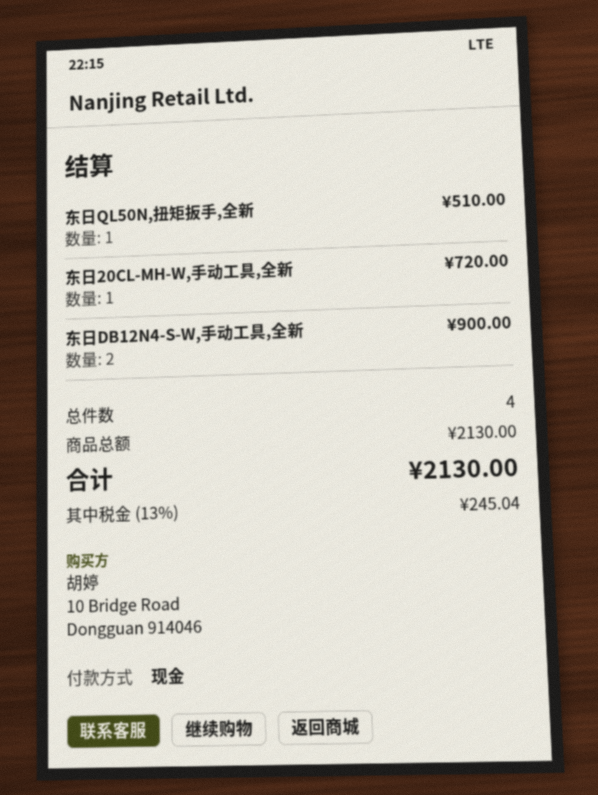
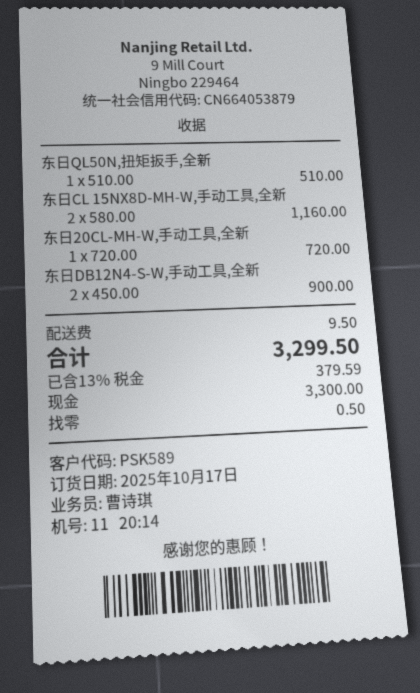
东日CL 15NX8D-MH-W,手动工具,全新: none -> 2 for 1160.00
shipping: none -> 9.50
tax: 13% = 245.04 -> 13% = 379.59
total: 2130.00 -> 3299.50

